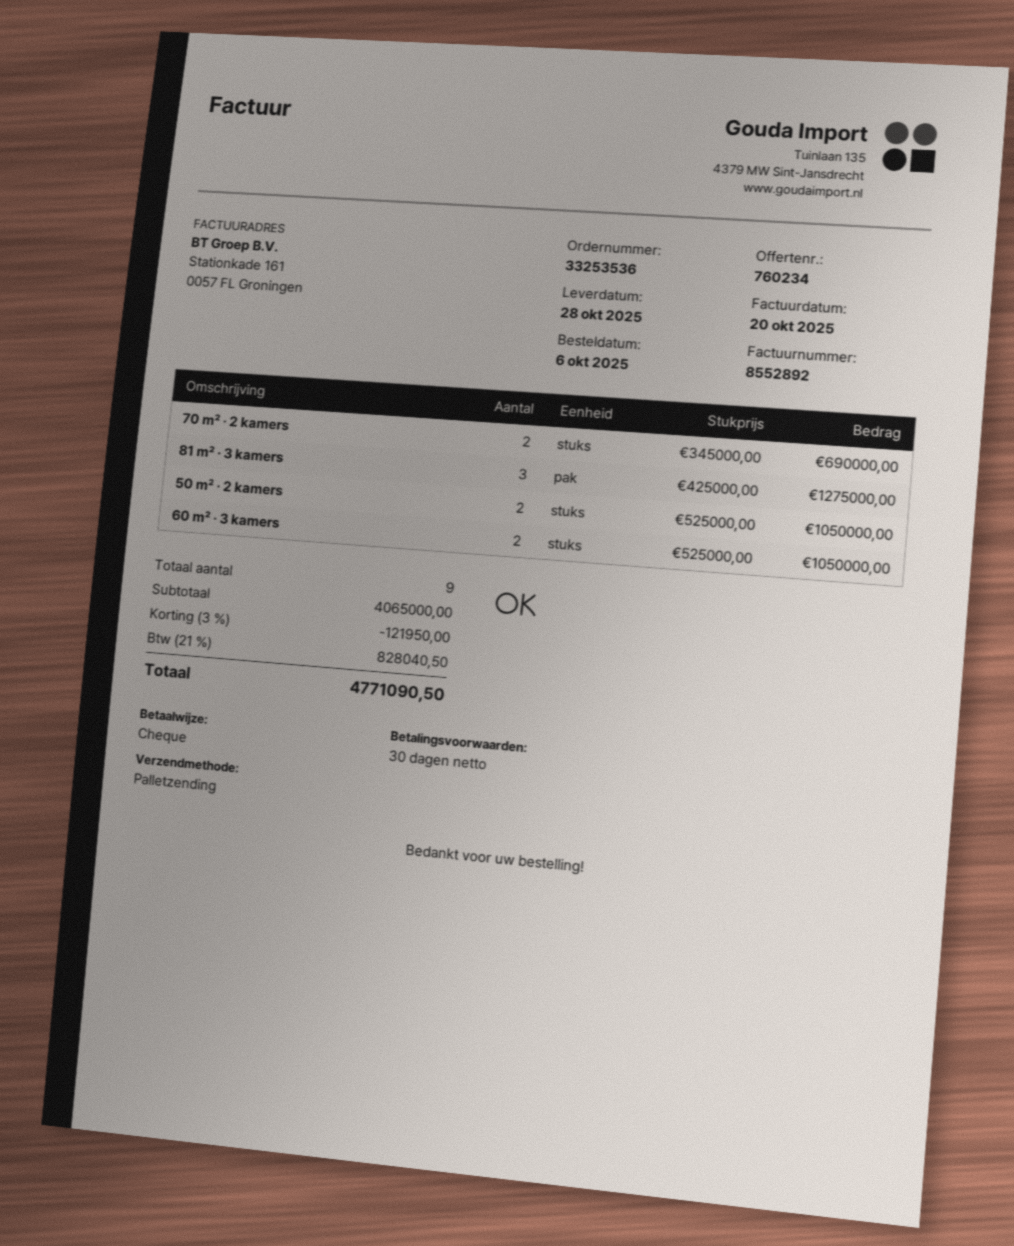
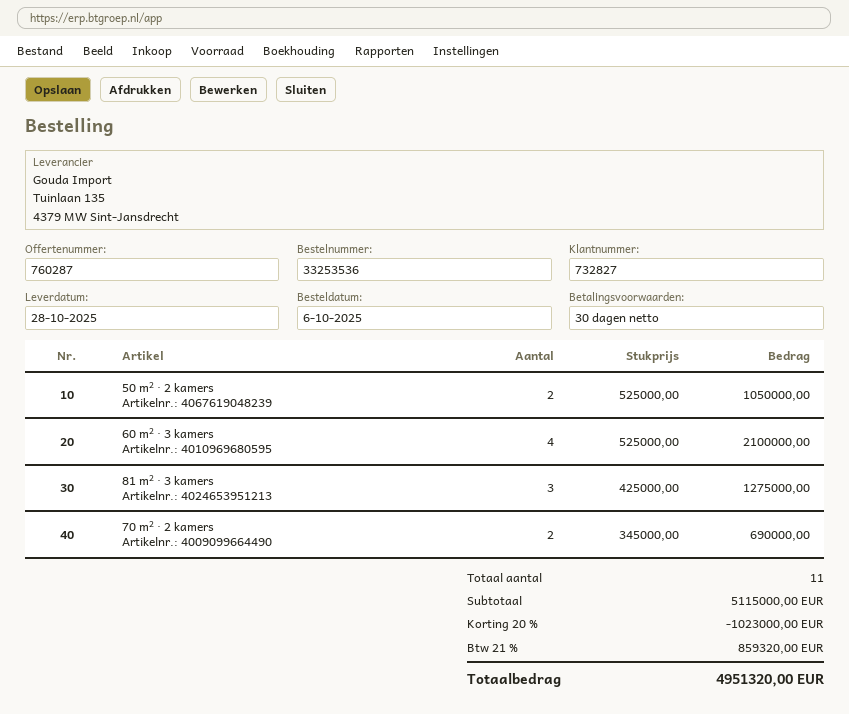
quote number: 760234 -> 760287
60 m² · 3 kamers: 2 x 525000.00 = 1050000.00 -> 4 x 525000.00 = 2100000.00
total quantity: 9 -> 11
subtotal: 4065000.00 -> 5115000.00
discount: 3% = 121950.00 -> 20% = 1023000.00
tax: 21% = 828040.50 -> 21% = 859320.00
total: 4771090.50 -> 4951320.00

